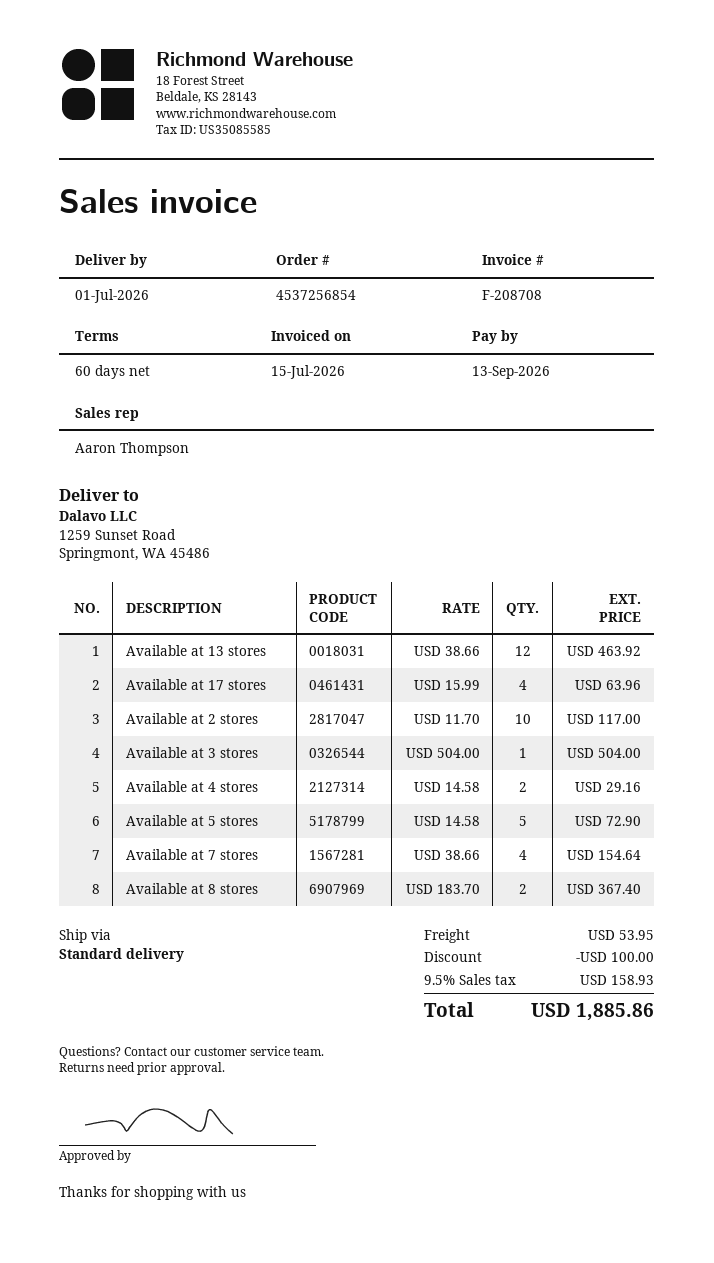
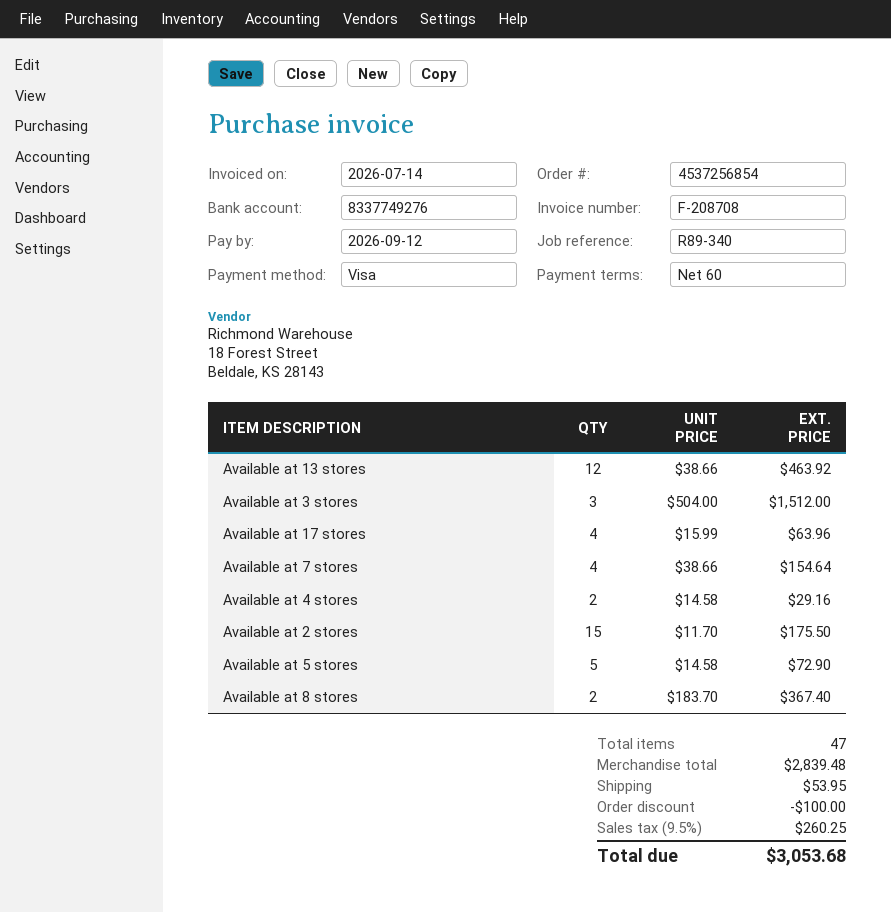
invoice date: 2026-07-15 -> 2026-07-14
due date: 2026-09-13 -> 2026-09-12
Available at 2 stores: 10 x 11.70 = 117.00 -> 15 x 11.70 = 175.50
Available at 3 stores: 1 x 504.00 = 504.00 -> 3 x 504.00 = 1512.00
tax: 9.5% = 158.93 -> 9.5% = 260.25
total: 1885.86 -> 3053.68

